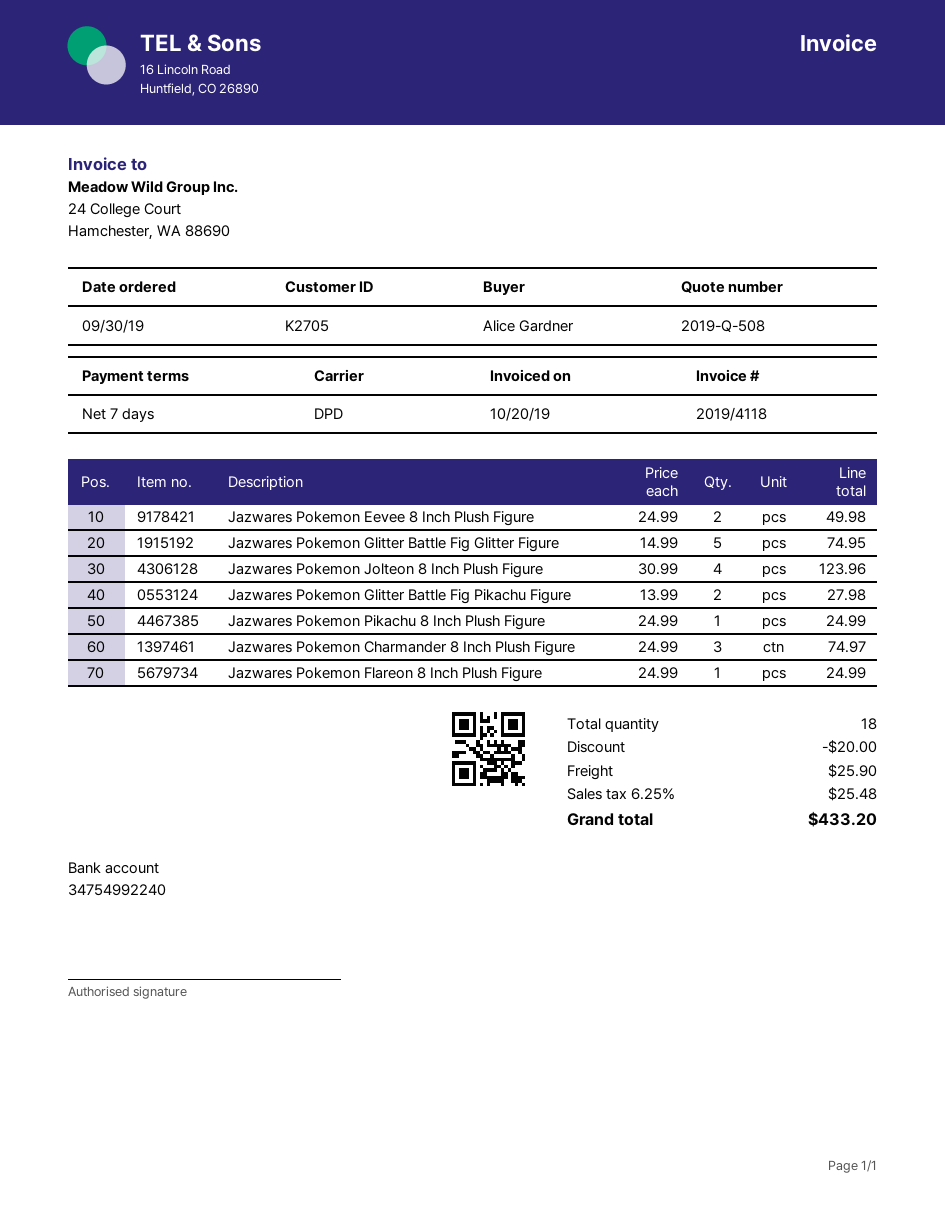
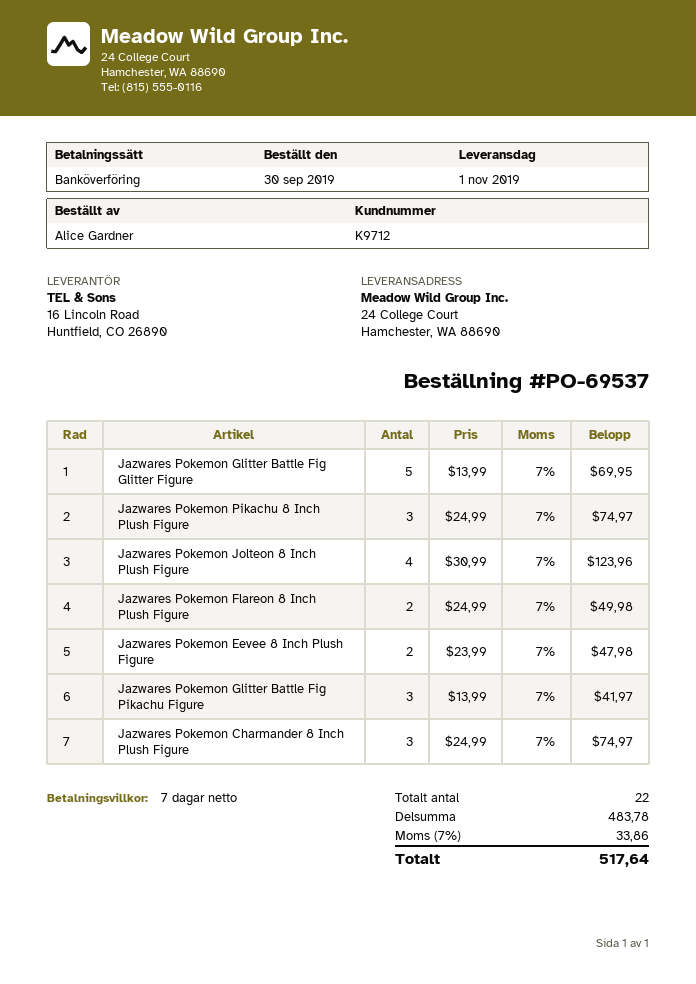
customer number: K2705 -> K9712
Jazwares Pokemon Eevee 8 Inch Plush Figure: 2 x 24.99 = 49.98 -> 2 x 23.99 = 47.98
Jazwares Pokemon Glitter Battle Fig Glitter Figure: 5 x 14.99 = 74.95 -> 5 x 13.99 = 69.95
Jazwares Pokemon Glitter Battle Fig Pikachu Figure: 2 x 13.99 = 27.98 -> 3 x 13.99 = 41.97
Jazwares Pokemon Pikachu 8 Inch Plush Figure: 1 x 24.99 = 24.99 -> 3 x 24.99 = 74.97
Jazwares Pokemon Flareon 8 Inch Plush Figure: 1 x 24.99 = 24.99 -> 2 x 24.99 = 49.98
total quantity: 18 -> 22
discount: 20.00 -> none
shipping: 25.90 -> none
tax: 6.25% = 25.48 -> 7% = 33.86
total: 433.20 -> 517.64

